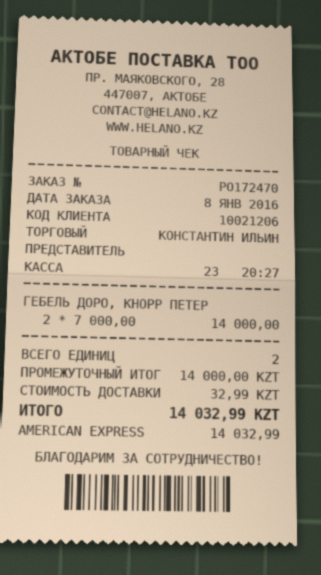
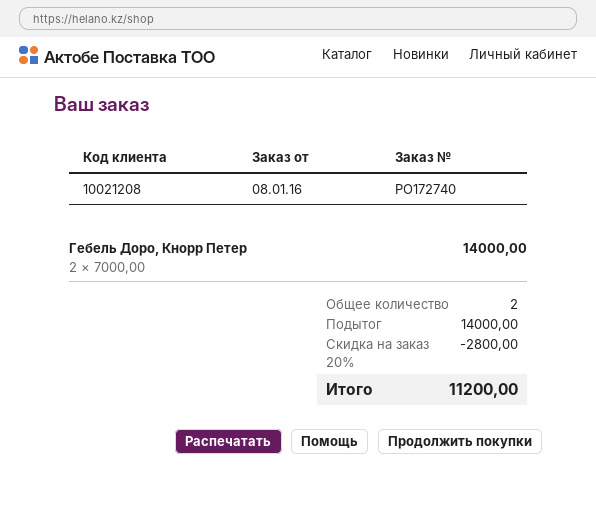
order number: PO172470 -> PO172740
customer number: 10021206 -> 10021208
discount: none -> 20% = 2800.00
shipping: 32.99 -> none
total: 14032.99 -> 11200.00

